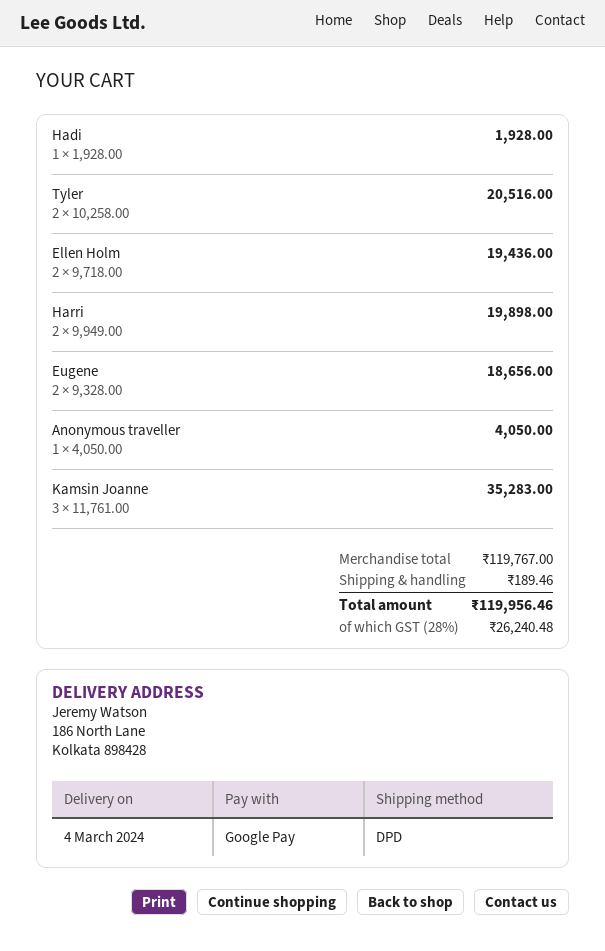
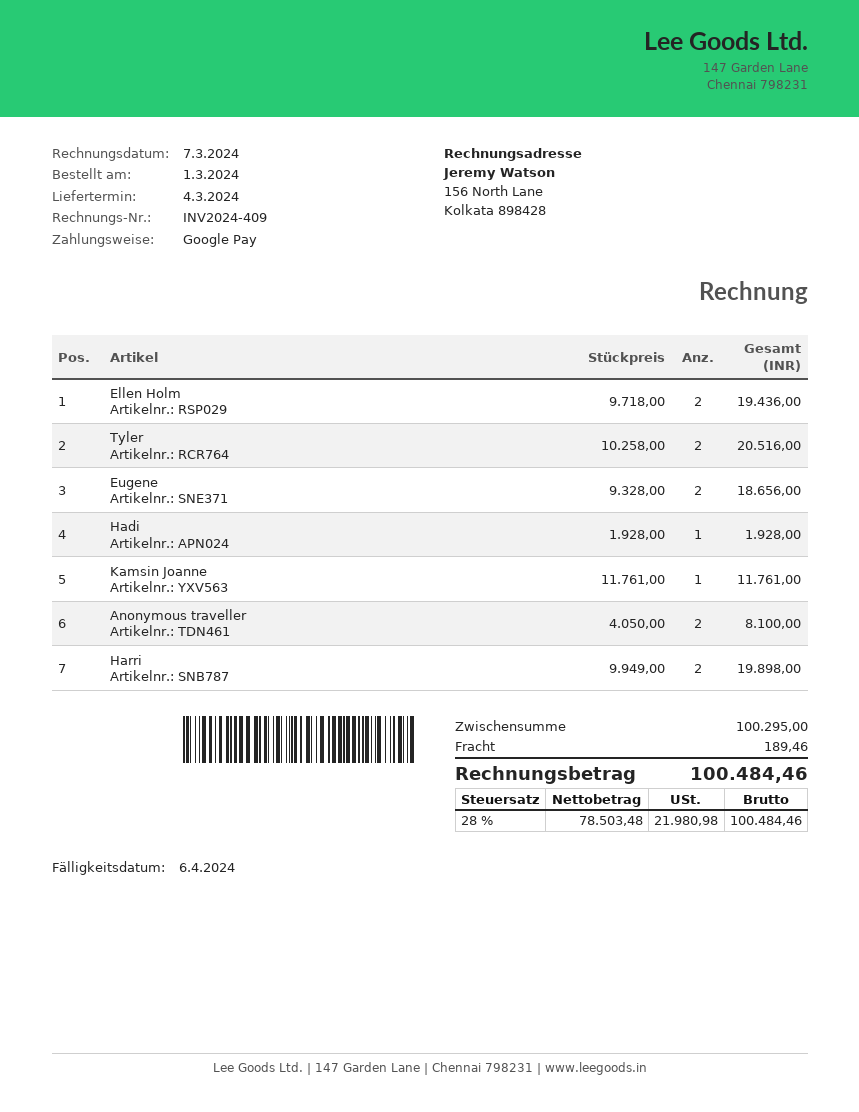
Anonymous traveller: 1 x 4050.00 = 4050.00 -> 2 x 4050.00 = 8100.00
Kamsin Joanne: 3 x 11761.00 = 35283.00 -> 1 x 11761.00 = 11761.00
subtotal: 119767.00 -> 100295.00
tax: 28% = 26240.48 -> 28% = 21980.98
total: 119956.46 -> 100484.46

